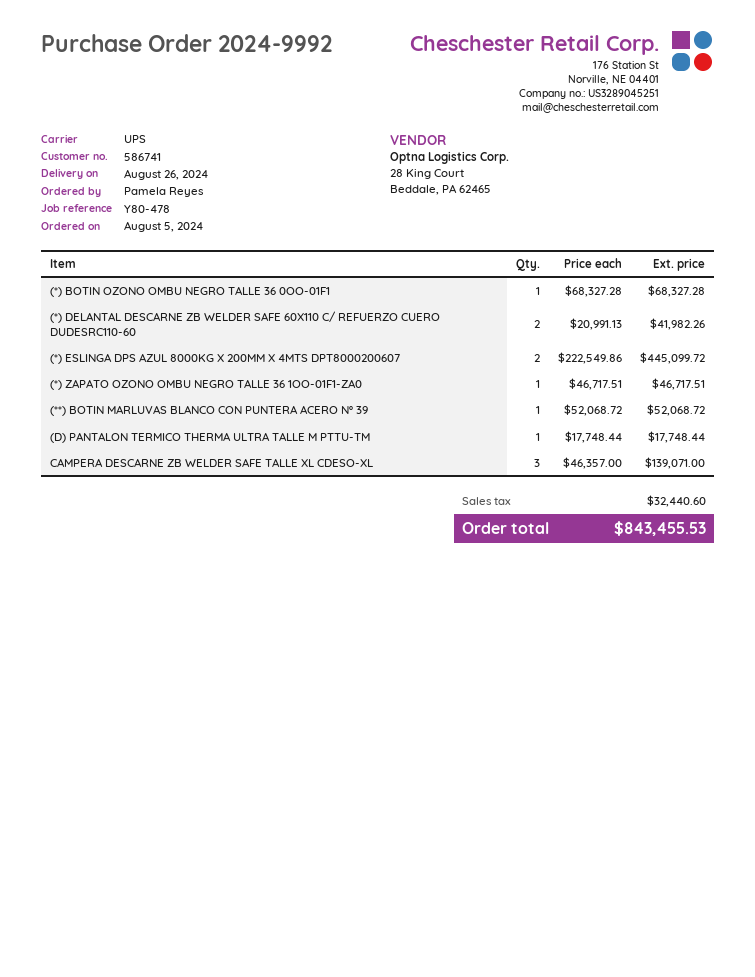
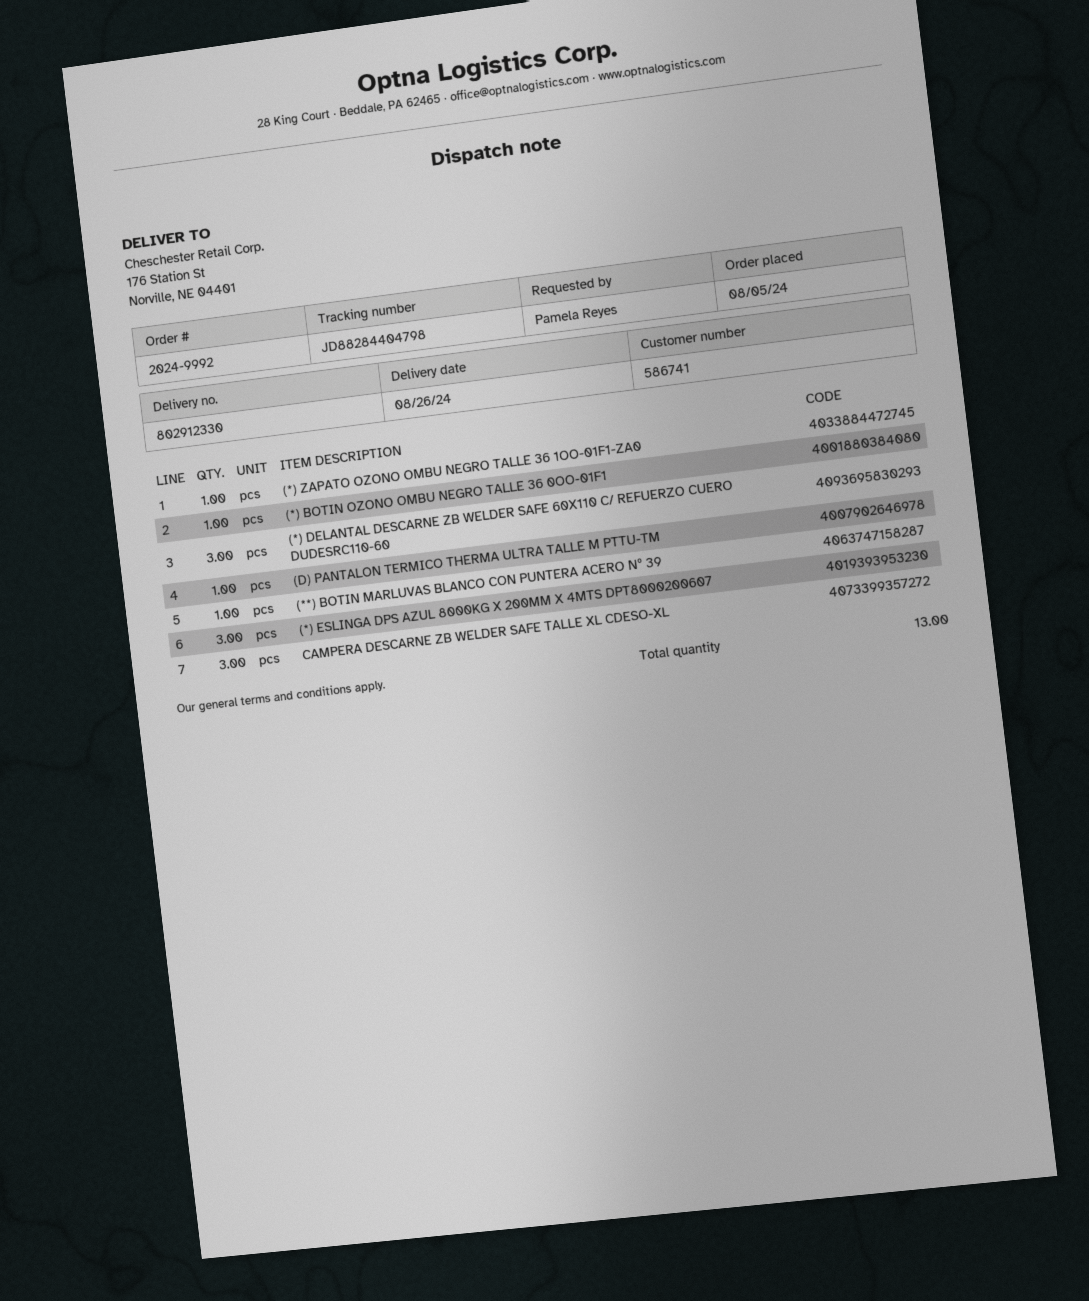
(*) DELANTAL DESCARNE ZB WELDER SAFE 60X110 C/ REFUERZO CUERO DUDESRC110-60: 2 -> 3
(*) ESLINGA DPS AZUL 8000KG X 200MM X 4MTS DPT8000200607: 2 -> 3

